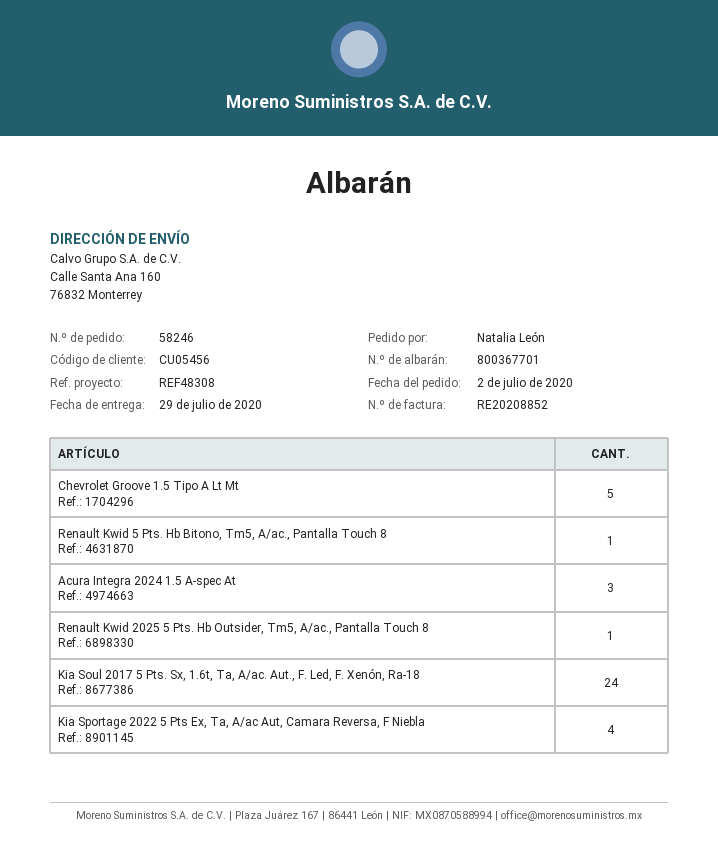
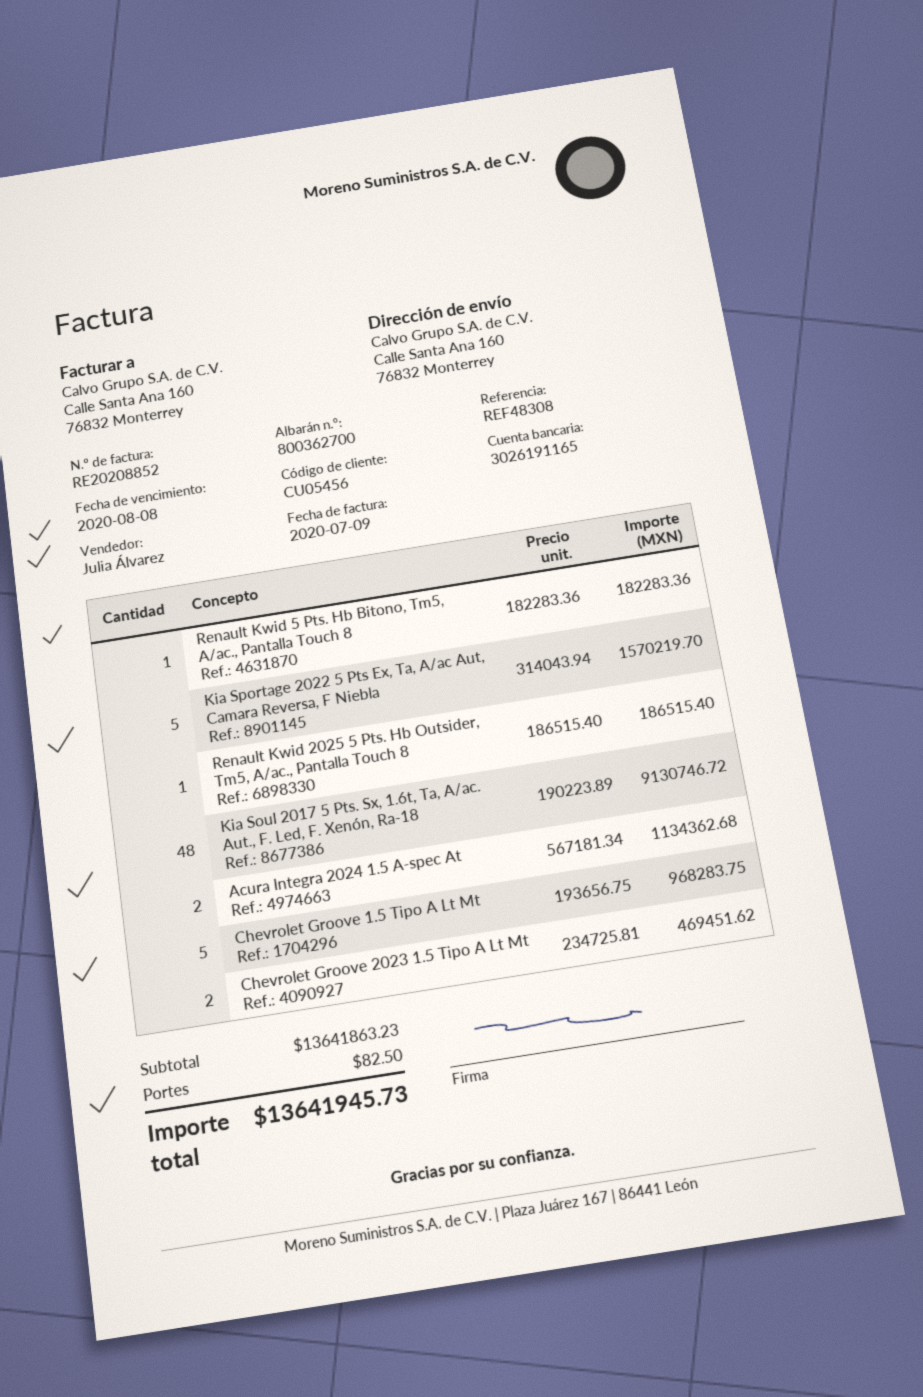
delivery note number: 800367701 -> 800362700
Acura Integra 2024 1.5 A-spec At: 3 -> 2
Kia Soul 2017 5 Pts. Sx, 1.6t, Ta, A/ac. Aut., F. Led, F. Xenón, Ra-18: 24 -> 48
Kia Sportage 2022 5 Pts Ex, Ta, A/ac Aut, Camara Reversa, F Niebla: 4 -> 5
Chevrolet Groove 2023 1.5 Tipo A Lt Mt: none -> 2

